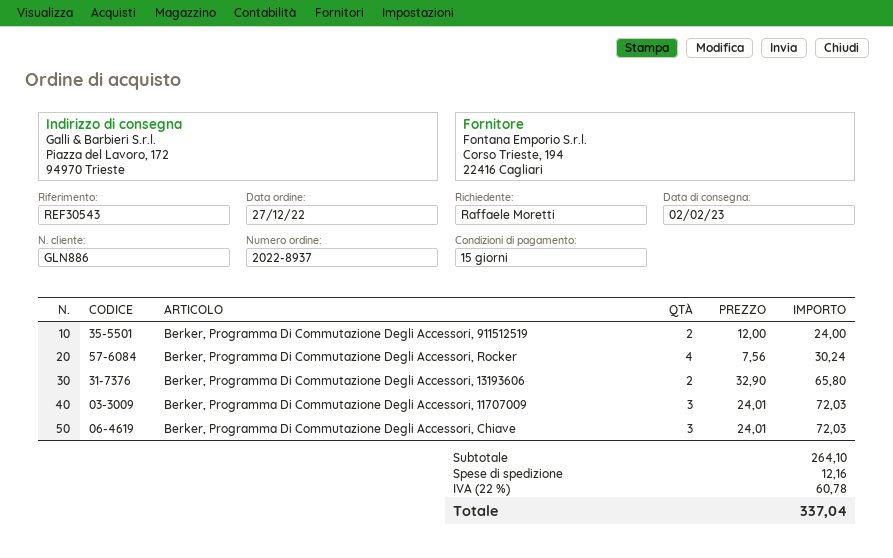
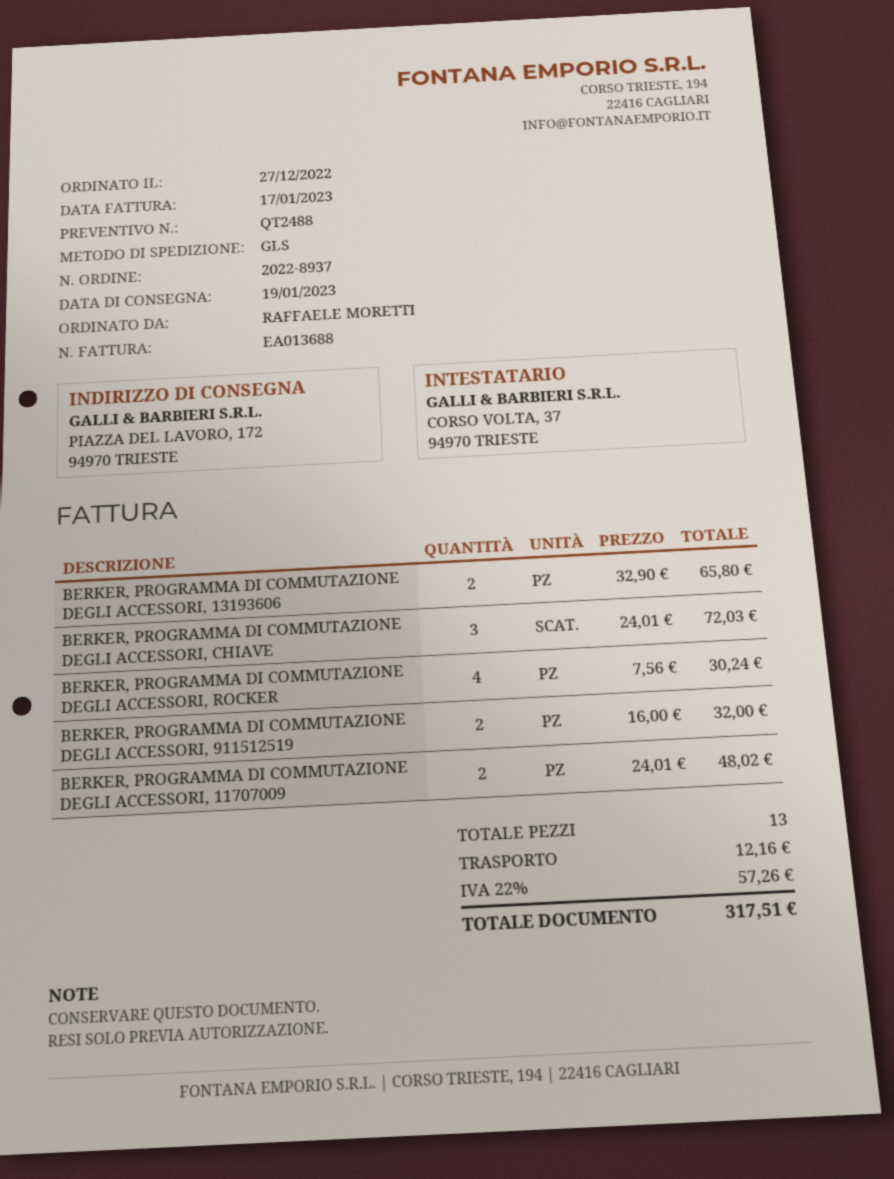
delivery date: 2023-02-02 -> 2023-01-19
Berker, Programma Di Commutazione Degli Accessori, 911512519: 2 x 12.00 = 24.00 -> 2 x 16.00 = 32.00
Berker, Programma Di Commutazione Degli Accessori, 11707009: 3 x 24.01 = 72.03 -> 2 x 24.01 = 48.02
tax: 22% = 60.78 -> 22% = 57.26
total: 337.04 -> 317.51

